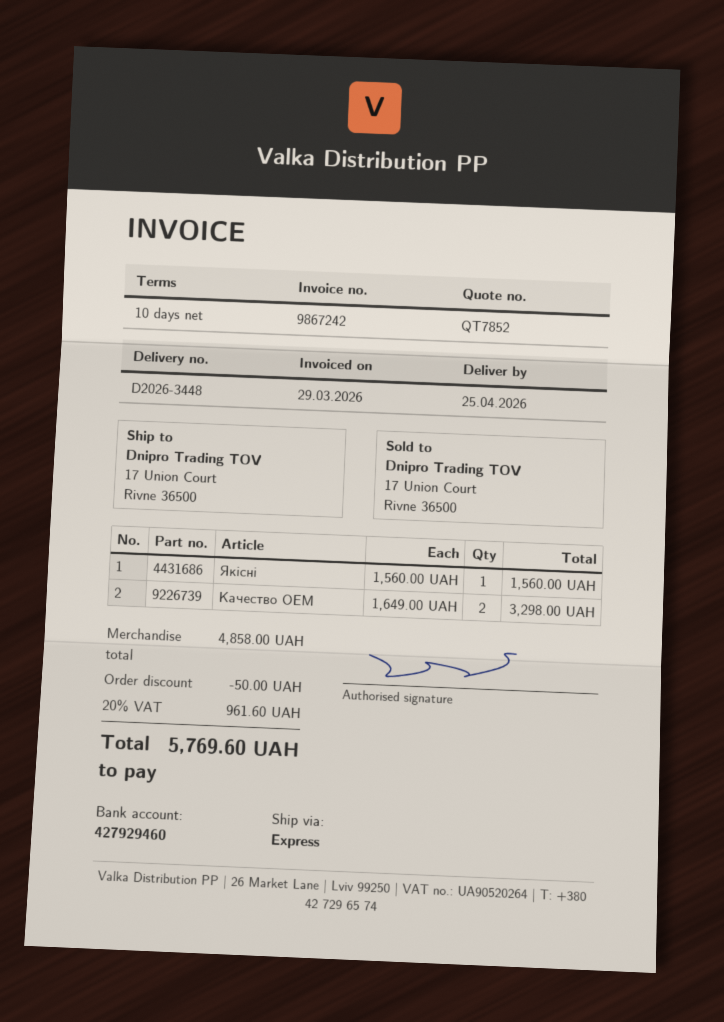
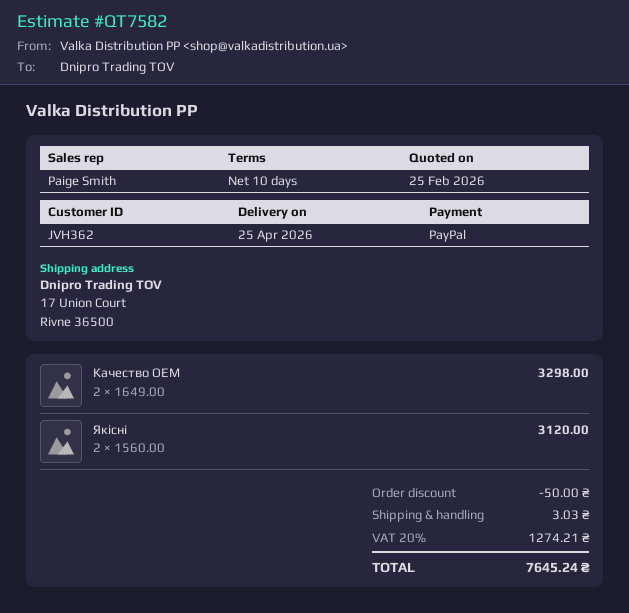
quote number: QT7852 -> QT7582
Якісні: 1 x 1560.00 = 1560.00 -> 2 x 1560.00 = 3120.00
shipping: none -> 3.03
tax: 20% = 961.60 -> 20% = 1274.21
total: 5769.60 -> 7645.24

